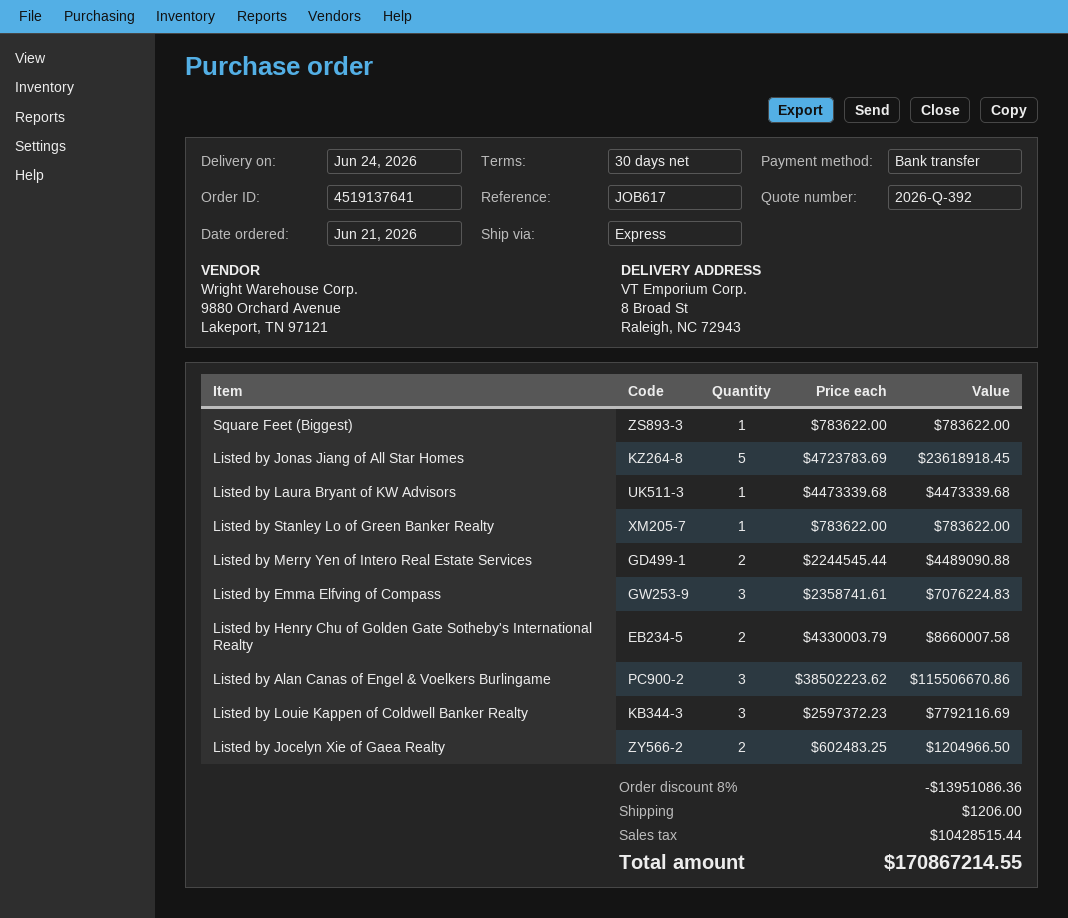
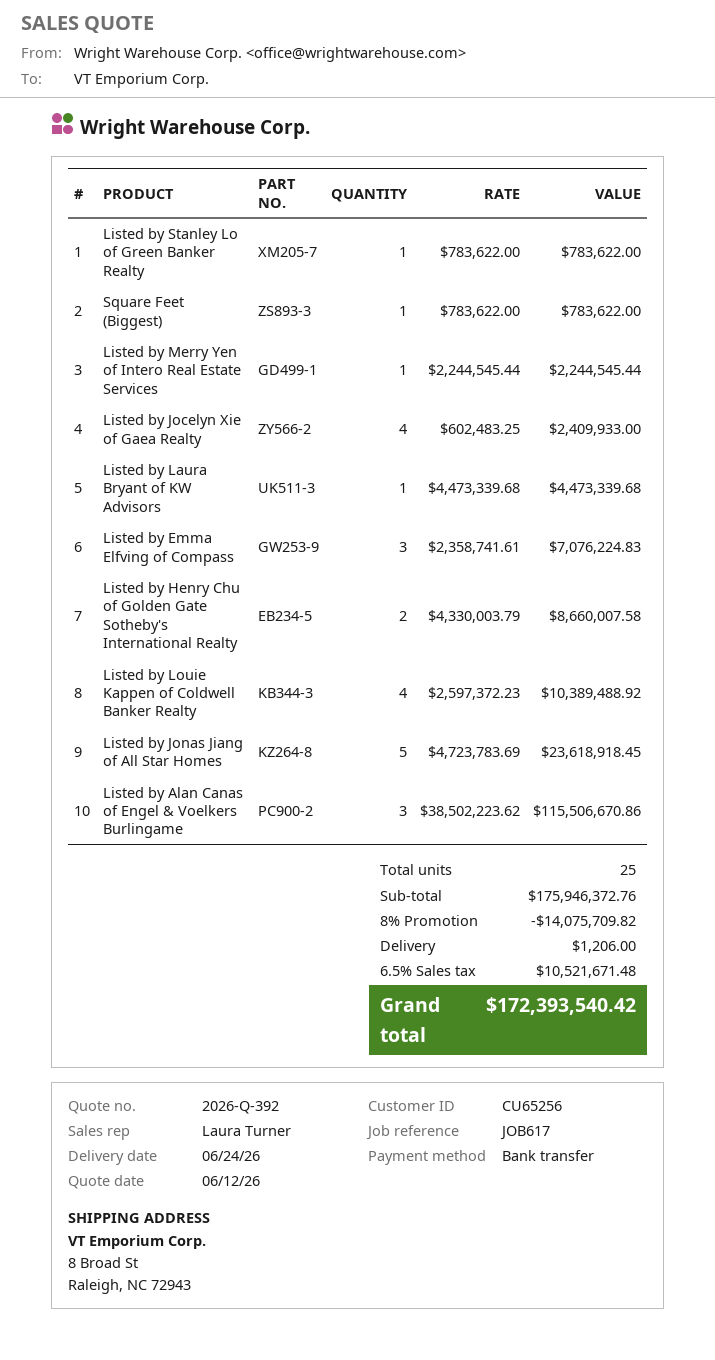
Listed by Merry Yen of Intero Real Estate Services: 2 x 2244545.44 = 4489090.88 -> 1 x 2244545.44 = 2244545.44
Listed by Louie Kappen of Coldwell Banker Realty: 3 x 2597372.23 = 7792116.69 -> 4 x 2597372.23 = 10389488.92
Listed by Jocelyn Xie of Gaea Realty: 2 x 602483.25 = 1204966.50 -> 4 x 602483.25 = 2409933.00
discount: 8% = 13951086.36 -> 8% = 14075709.82
tax: 10428515.44 -> 10521671.48
total: 170867214.55 -> 172393540.42

